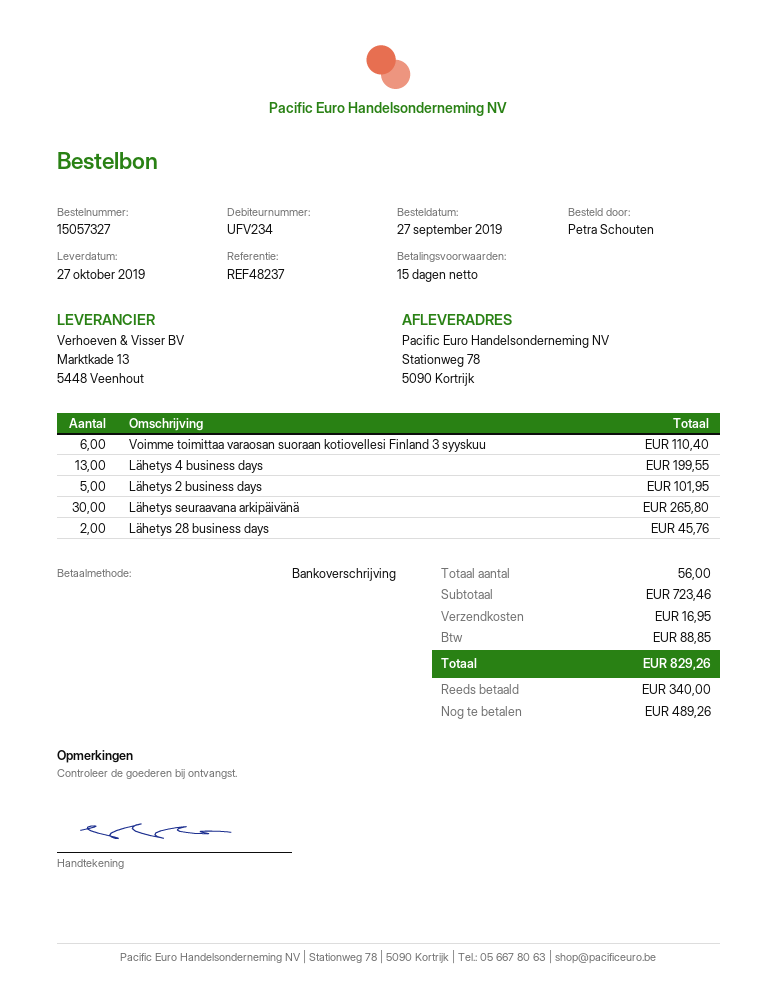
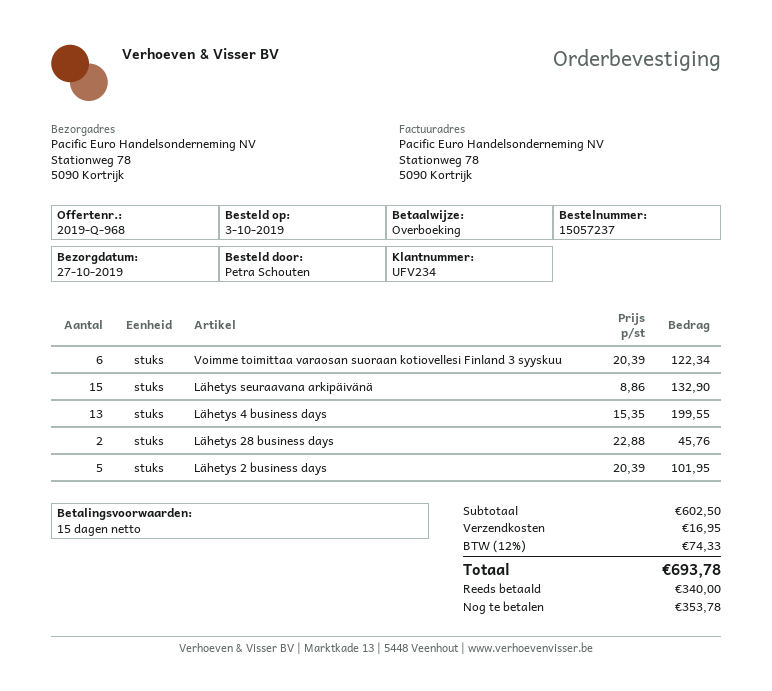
order number: 15057327 -> 15057237
order date: 2019-09-27 -> 2019-10-03
Voimme toimittaa varaosan suoraan kotiovellesi Finland 3 syyskuu: 6 for 110.40 -> 6 for 122.34
Lähetys seuraavana arkipäivänä: 30 for 265.80 -> 15 for 132.90
subtotal: 723.46 -> 602.50
tax: 88.85 -> 74.33
total: 829.26 -> 693.78
balance: 489.26 -> 353.78

